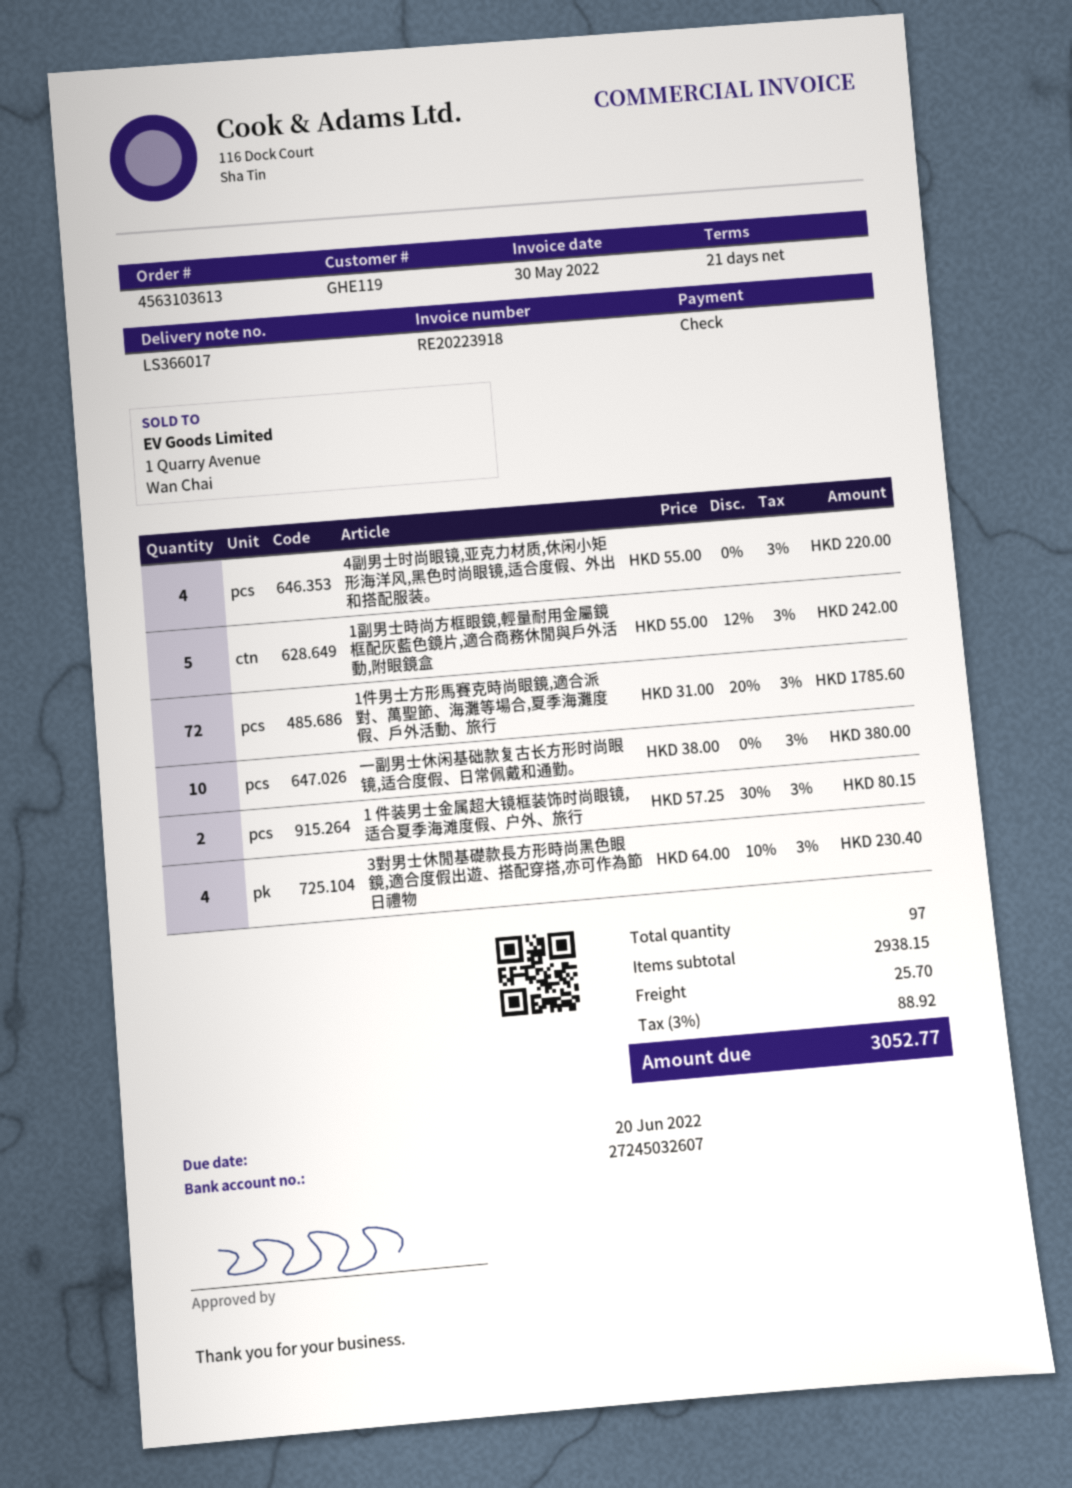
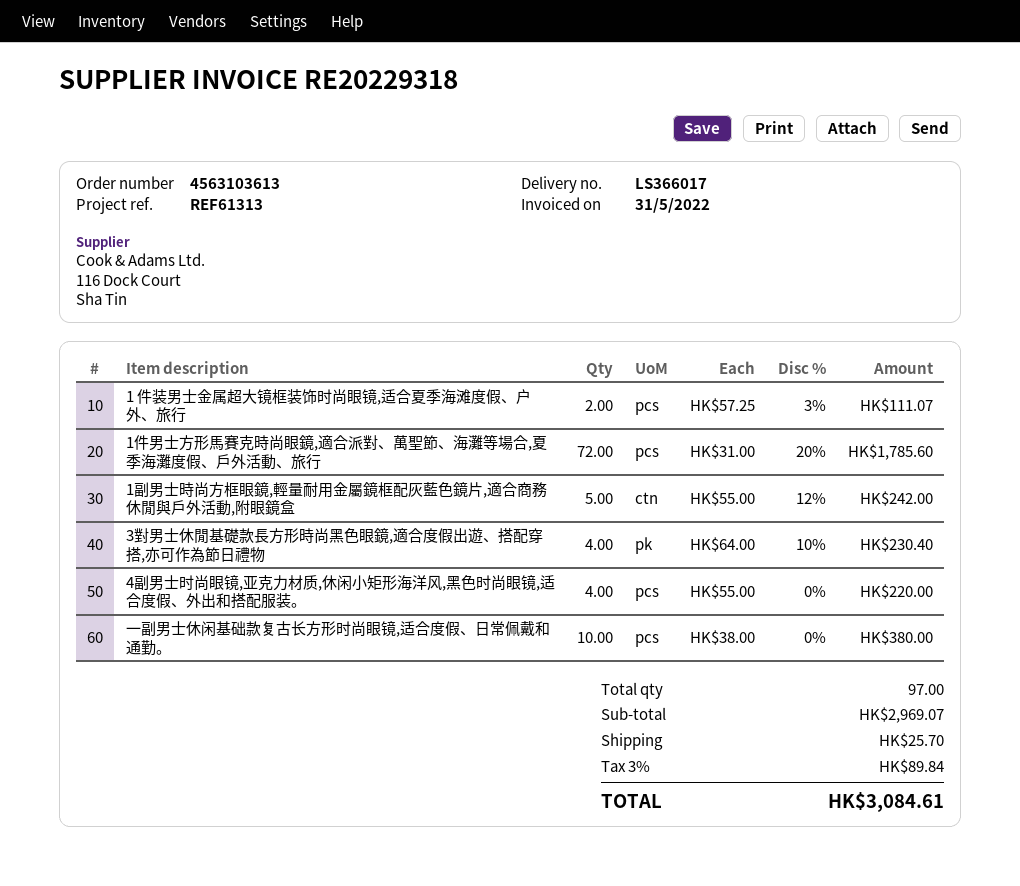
invoice number: RE20223918 -> RE20229318
invoice date: 2022-05-30 -> 2022-05-31
1 件装男士金属超大镜框装饰时尚眼镜,适合夏季海滩度假、户外、旅行: 2 x 57.25 - 30% = 80.15 -> 2 x 57.25 - 3% = 111.07
subtotal: 2938.15 -> 2969.07
tax: 3% = 88.92 -> 3% = 89.84
total: 3052.77 -> 3084.61

